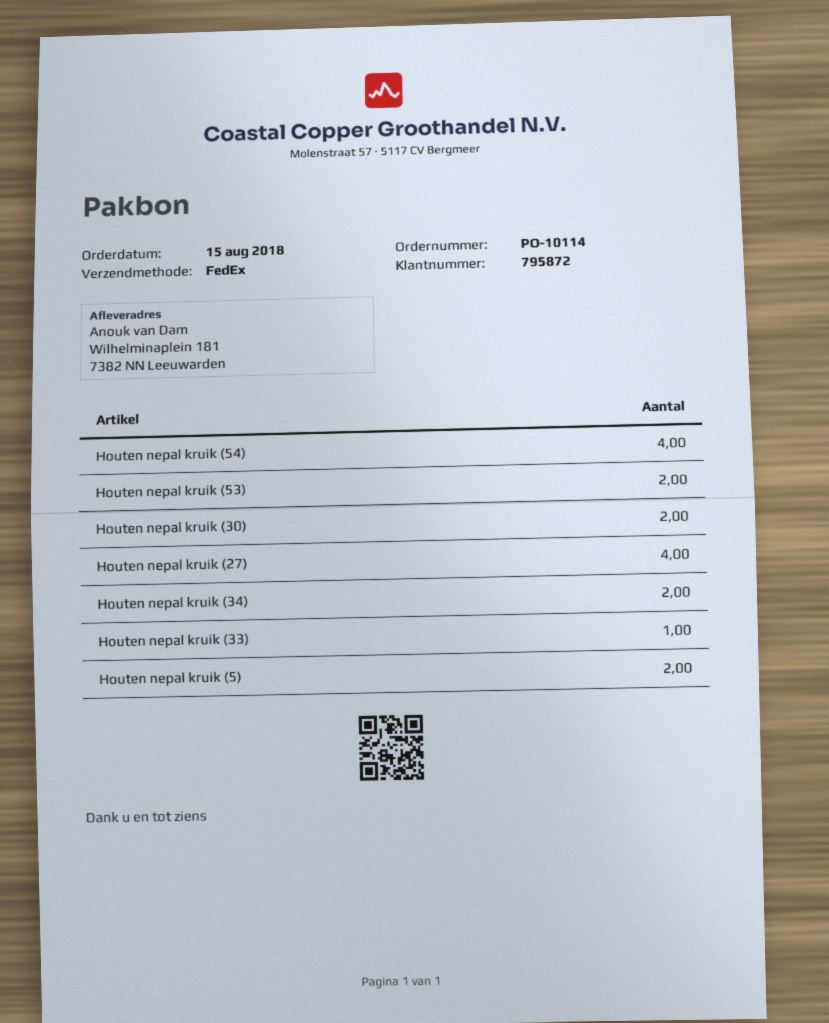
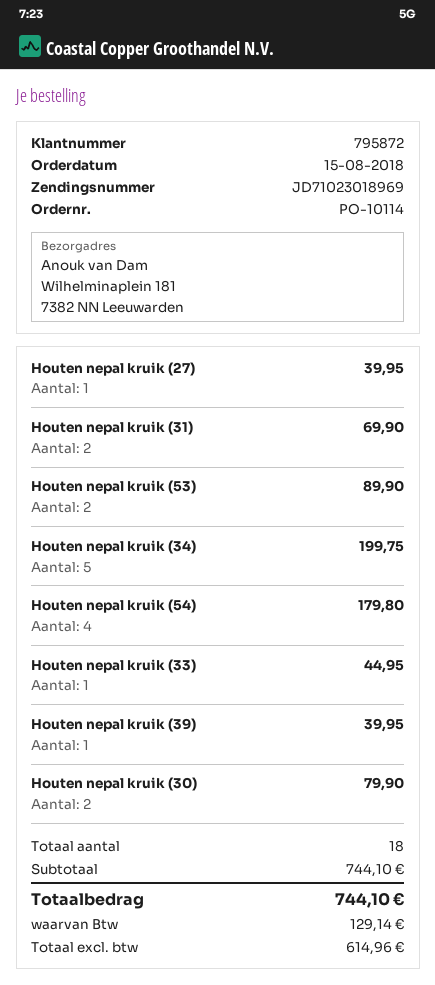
Houten nepal kruik (27): 4 -> 1
Houten nepal kruik (34): 2 -> 5
Houten nepal kruik (5): 2 -> none
Houten nepal kruik (31): none -> 2
Houten nepal kruik (39): none -> 1

